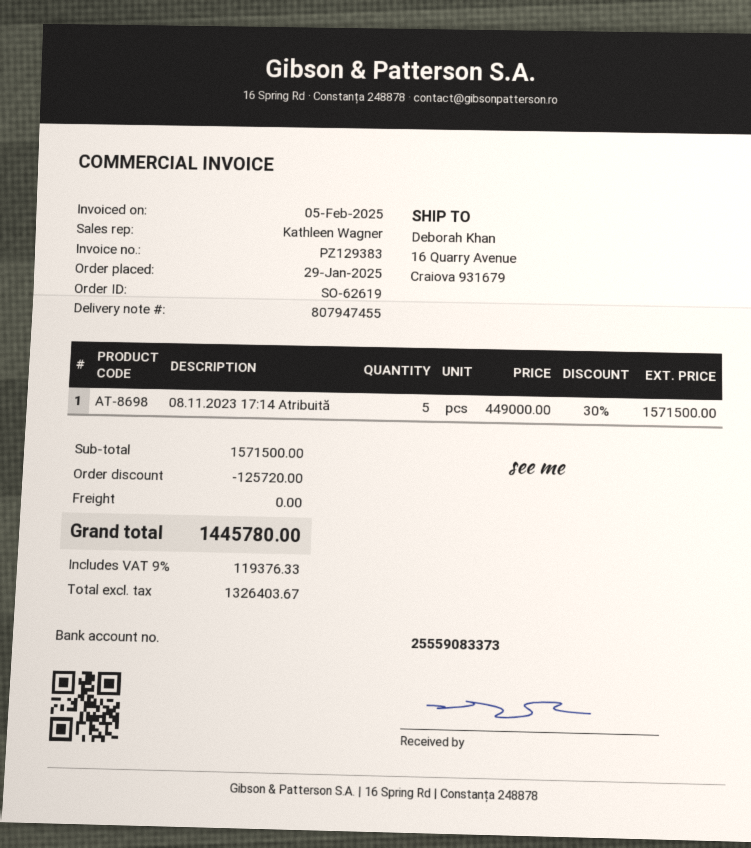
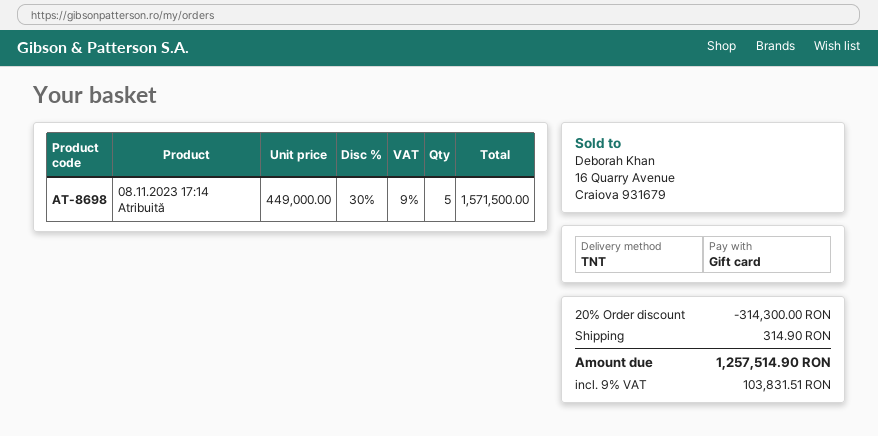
discount: 125720.00 -> 314300.00
shipping: 0.00 -> 314.90
tax: 9% = 119376.33 -> 9% = 103831.51
total: 1445780.00 -> 1257514.90

